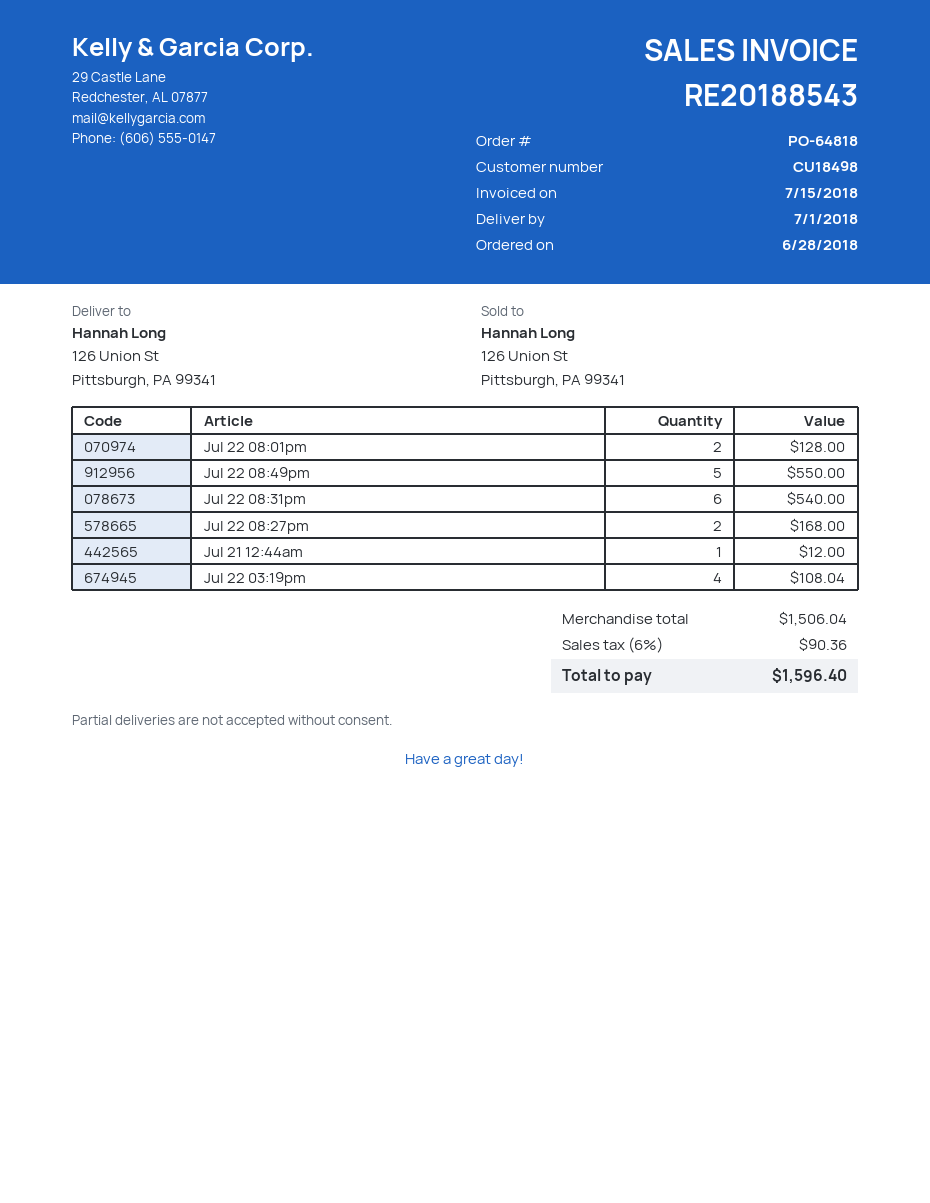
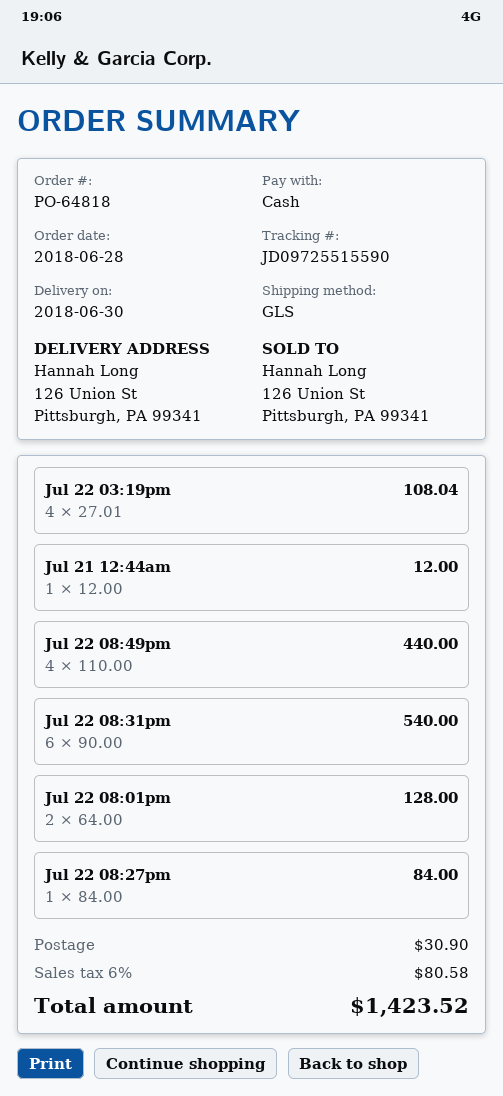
delivery date: 2018-07-01 -> 2018-06-30
Jul 22 08:49pm: 5 for 550.00 -> 4 for 440.00
Jul 22 08:27pm: 2 for 168.00 -> 1 for 84.00
shipping: none -> 30.90
tax: 6% = 90.36 -> 6% = 80.58
total: 1596.40 -> 1423.52

